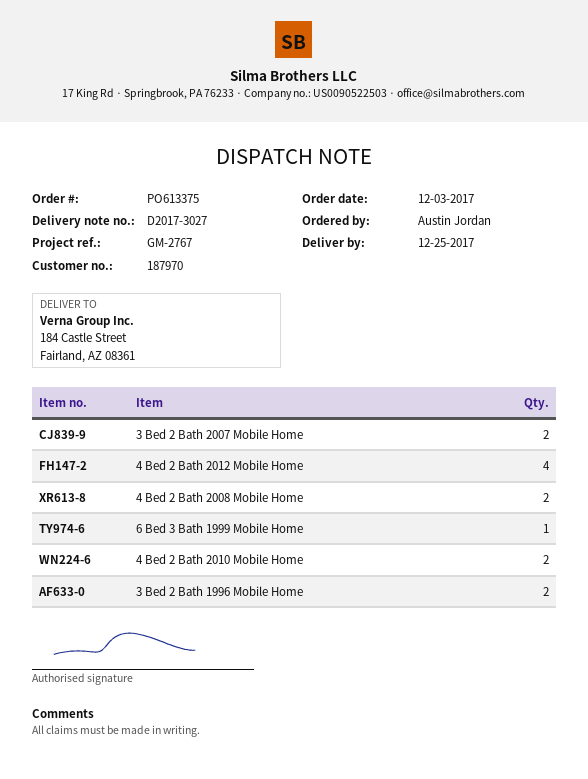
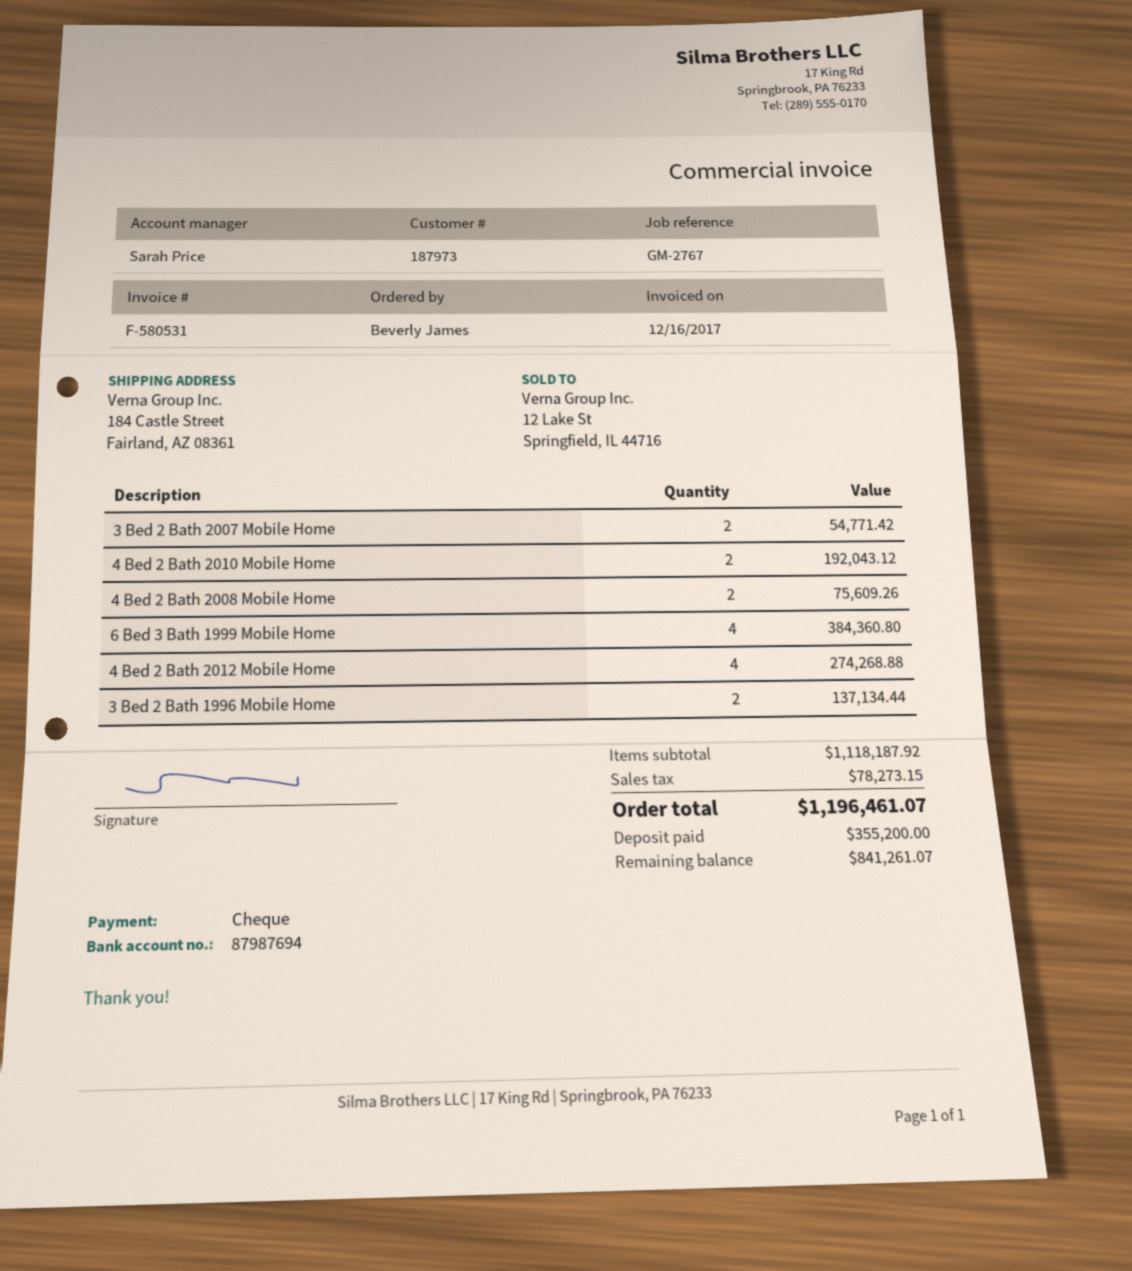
customer number: 187970 -> 187973
ordered by: Austin Jordan -> Beverly James
6 Bed 3 Bath 1999 Mobile Home: 1 -> 4

